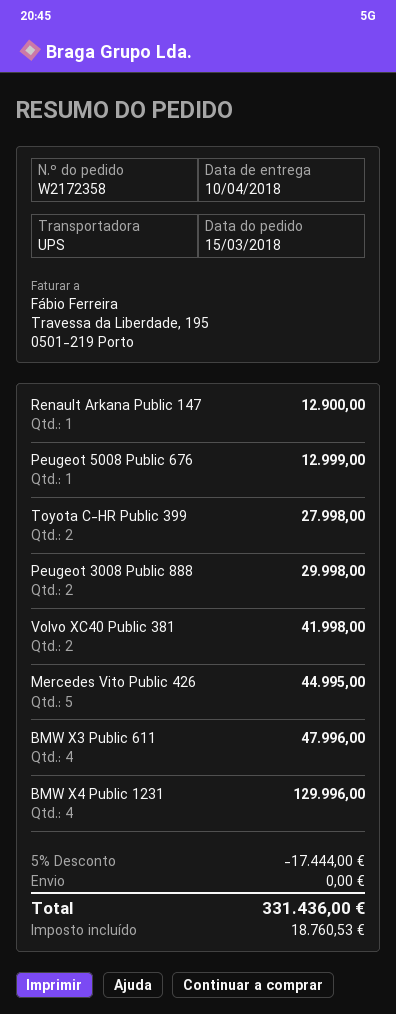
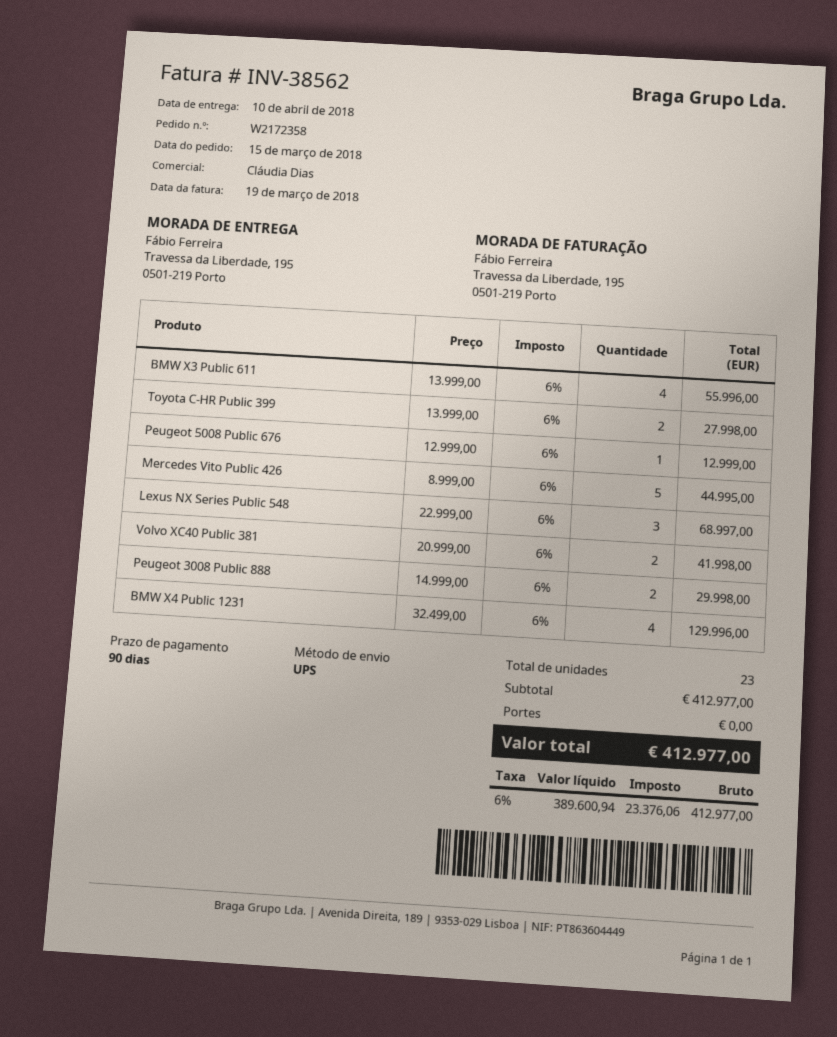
Renault Arkana Public 147: 1 for 12900.00 -> none
BMW X3 Public 611: 4 for 47996.00 -> 4 for 55996.00
Lexus NX Series Public 548: none -> 3 for 68997.00
discount: 5% = 17444.00 -> none
tax: 18760.53 -> 23376.06
total: 331436.00 -> 412977.00

